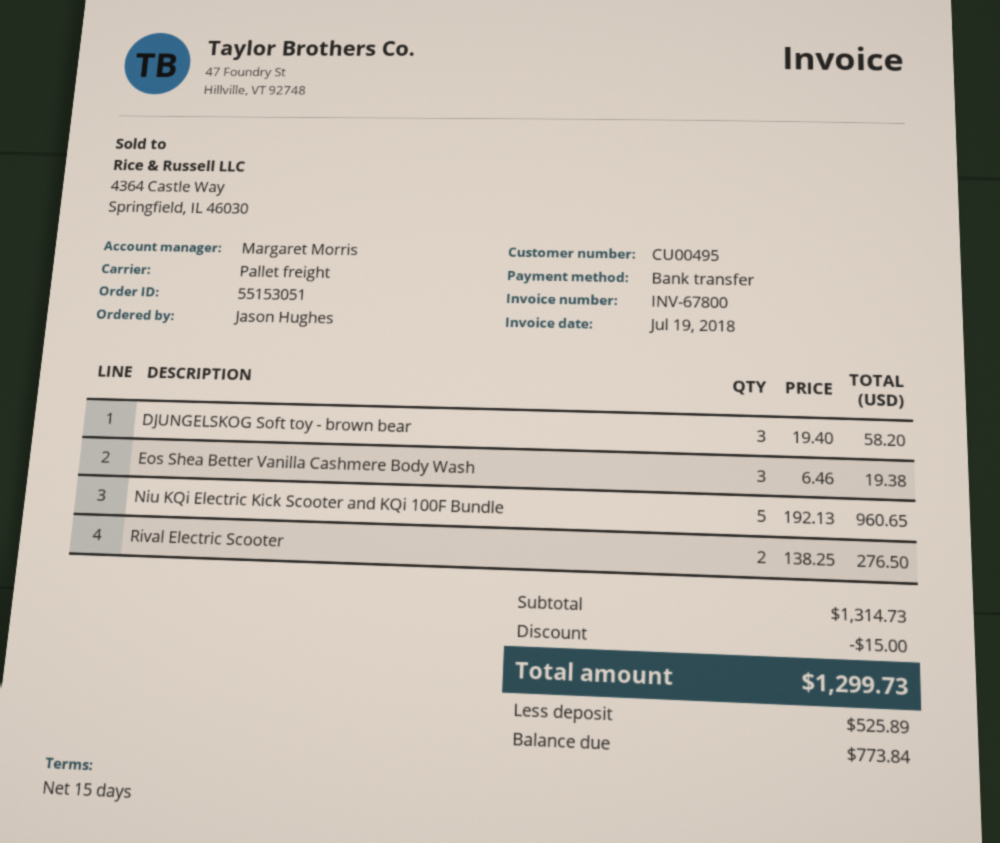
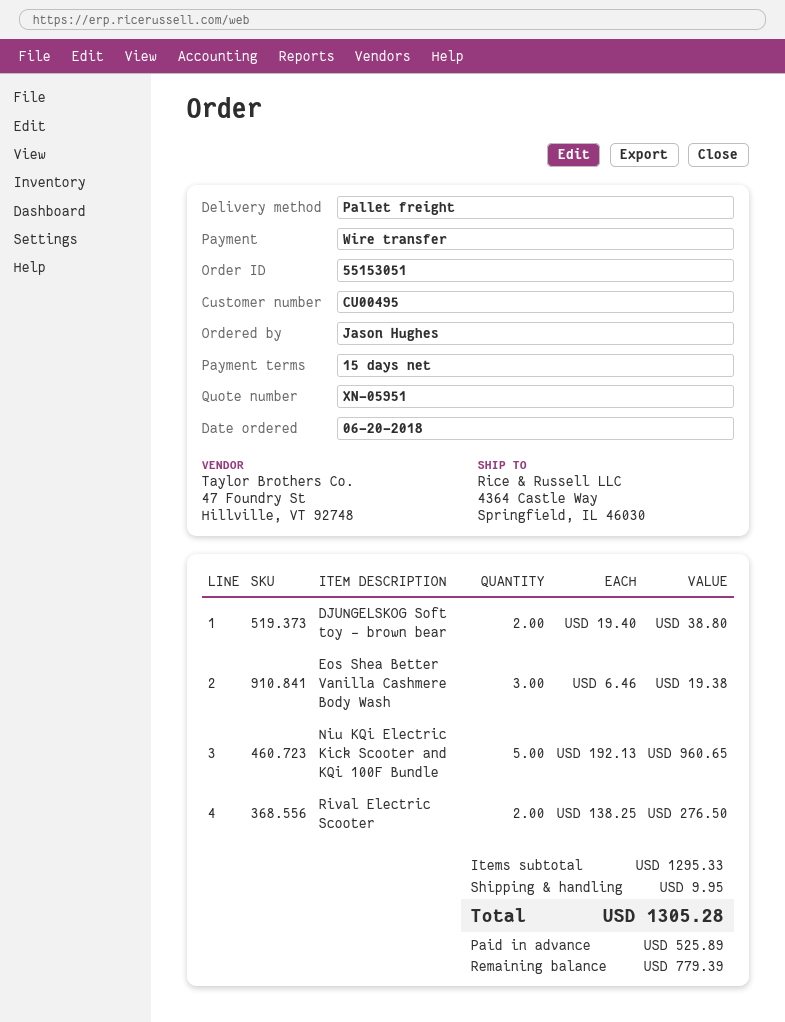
DJUNGELSKOG Soft toy - brown bear: 3 x 19.40 = 58.20 -> 2 x 19.40 = 38.80
subtotal: 1314.73 -> 1295.33
discount: 15.00 -> none
shipping: none -> 9.95
total: 1299.73 -> 1305.28
balance: 773.84 -> 779.39

